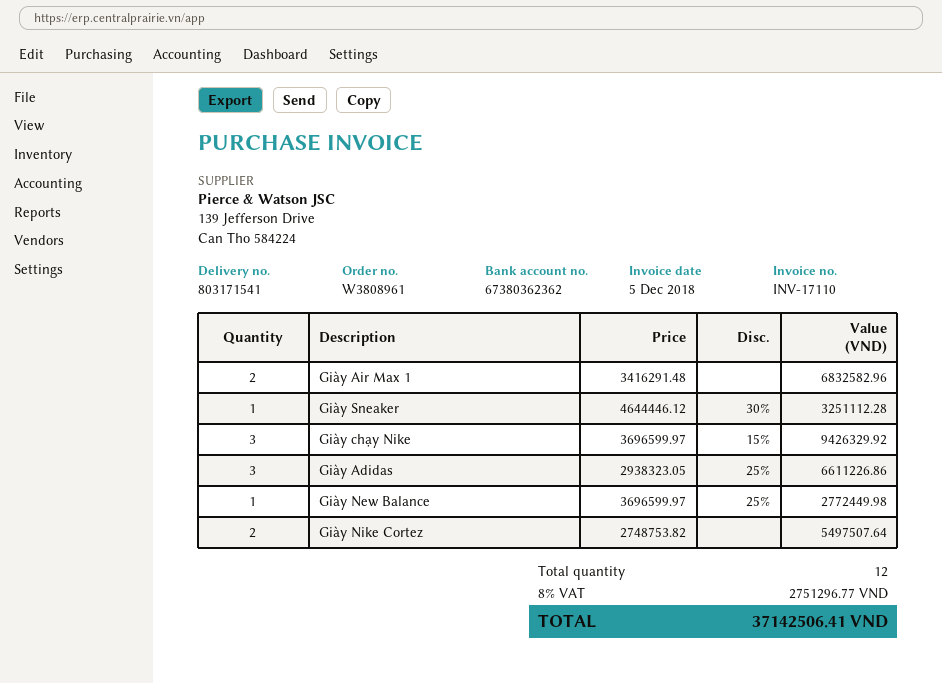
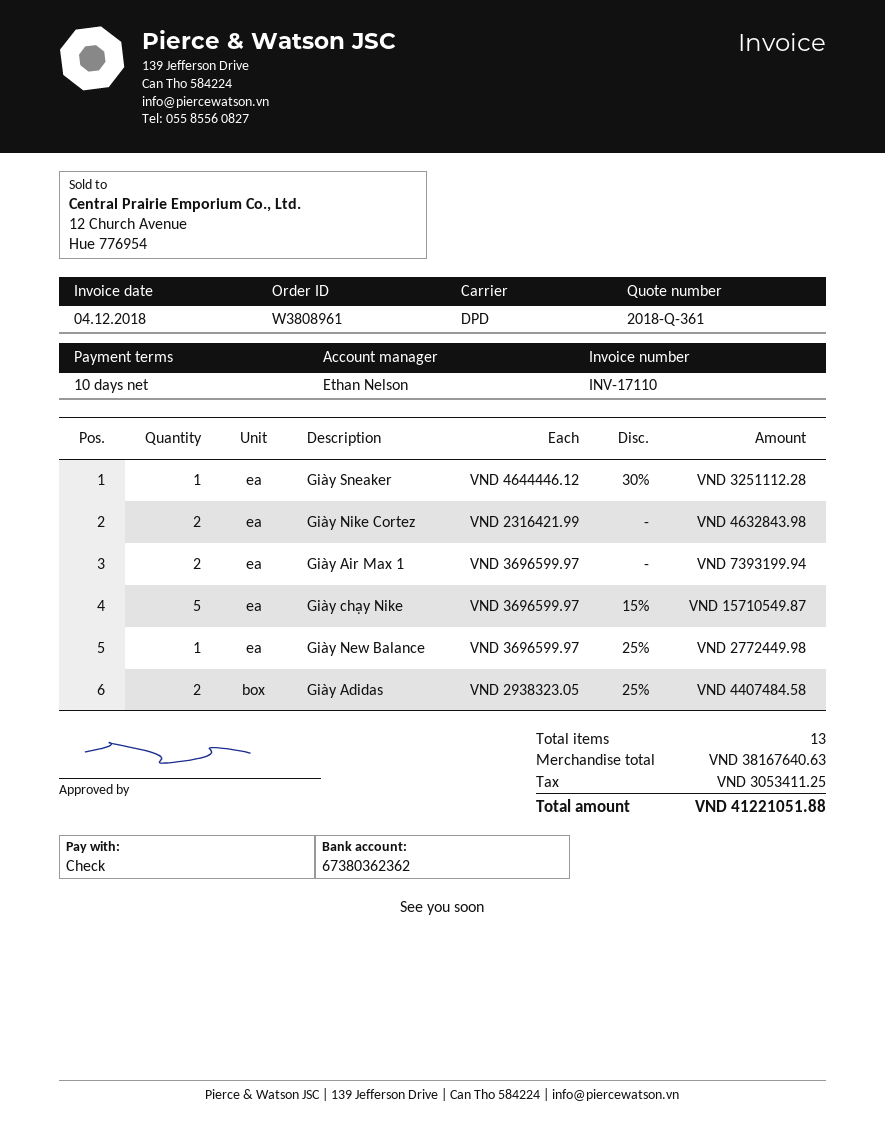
invoice date: 2018-12-05 -> 2018-12-04
Giày Air Max 1: 2 x 3416291.48 = 6832582.96 -> 2 x 3696599.97 = 7393199.94
Giày chạy Nike: 3 x 3696599.97 - 15% = 9426329.92 -> 5 x 3696599.97 - 15% = 15710549.87
Giày Adidas: 3 x 2938323.05 - 25% = 6611226.86 -> 2 x 2938323.05 - 25% = 4407484.58
Giày Nike Cortez: 2 x 2748753.82 = 5497507.64 -> 2 x 2316421.99 = 4632843.98
total quantity: 12 -> 13
tax: 2751296.77 -> 3053411.25
total: 37142506.41 -> 41221051.88

